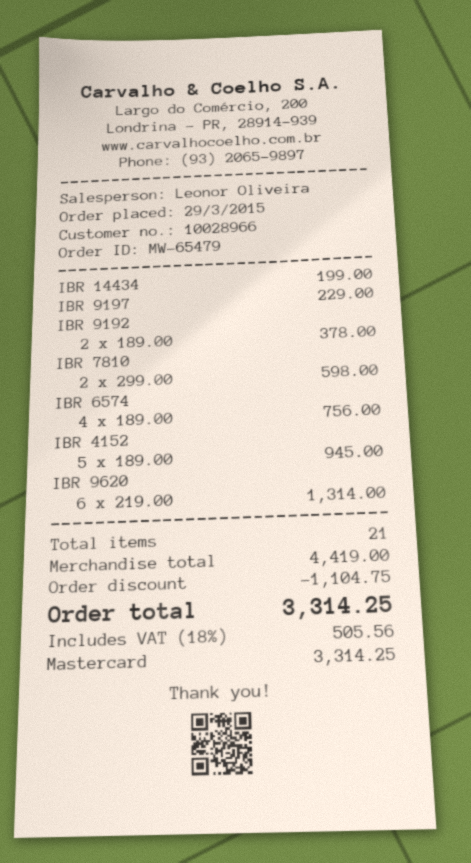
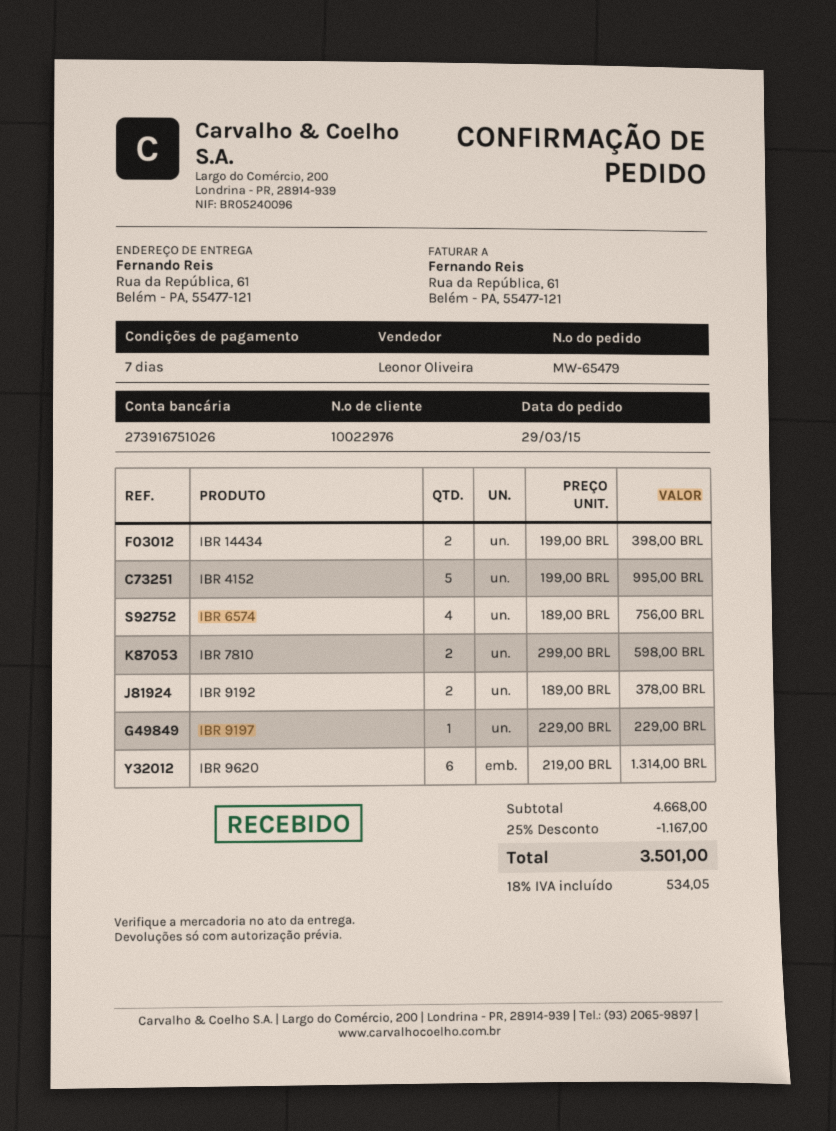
customer number: 10028966 -> 10022976
IBR 14434: 1 x 199.00 = 199.00 -> 2 x 199.00 = 398.00
IBR 4152: 5 x 189.00 = 945.00 -> 5 x 199.00 = 995.00
subtotal: 4419.00 -> 4668.00
discount: 1104.75 -> 1167.00
tax: 18% = 505.56 -> 18% = 534.05
total: 3314.25 -> 3501.00

